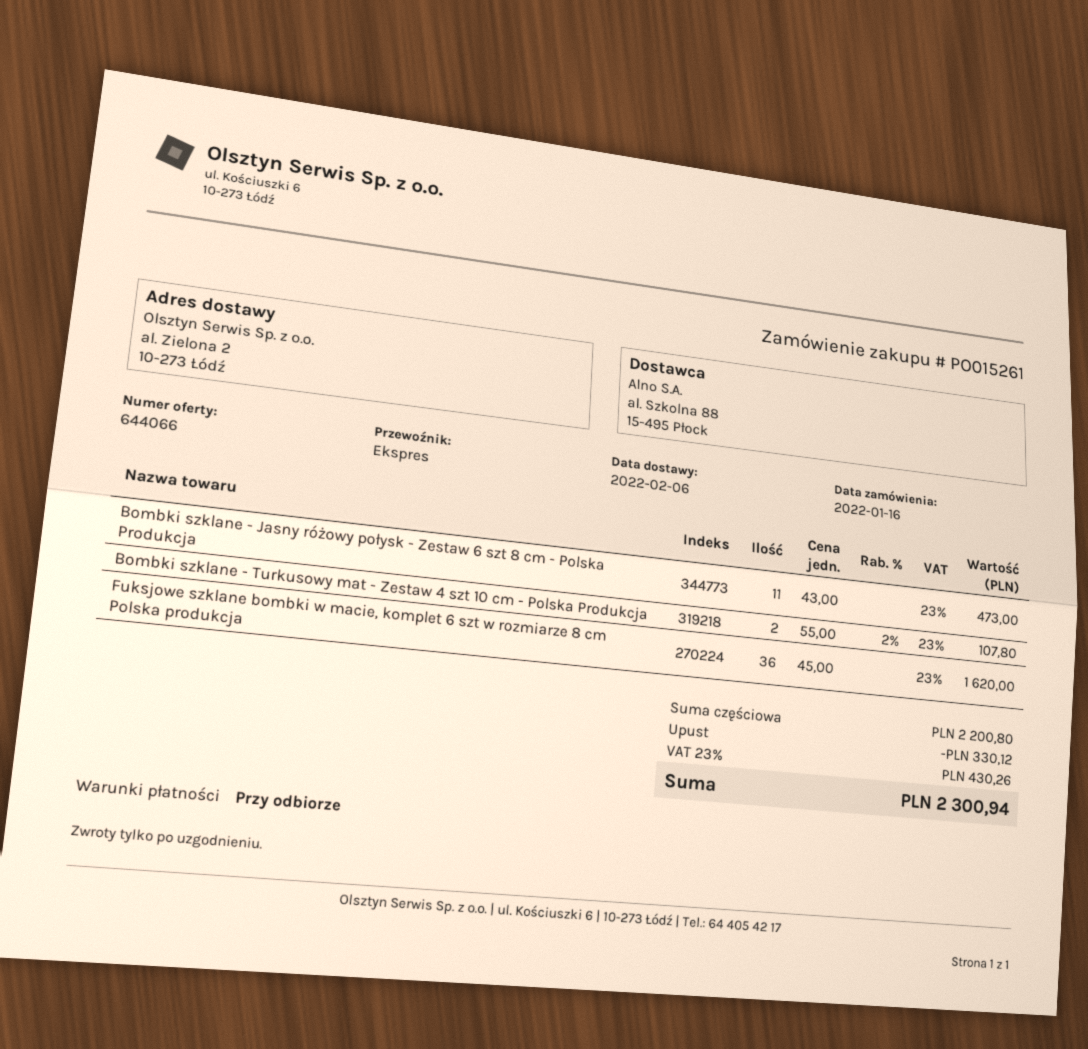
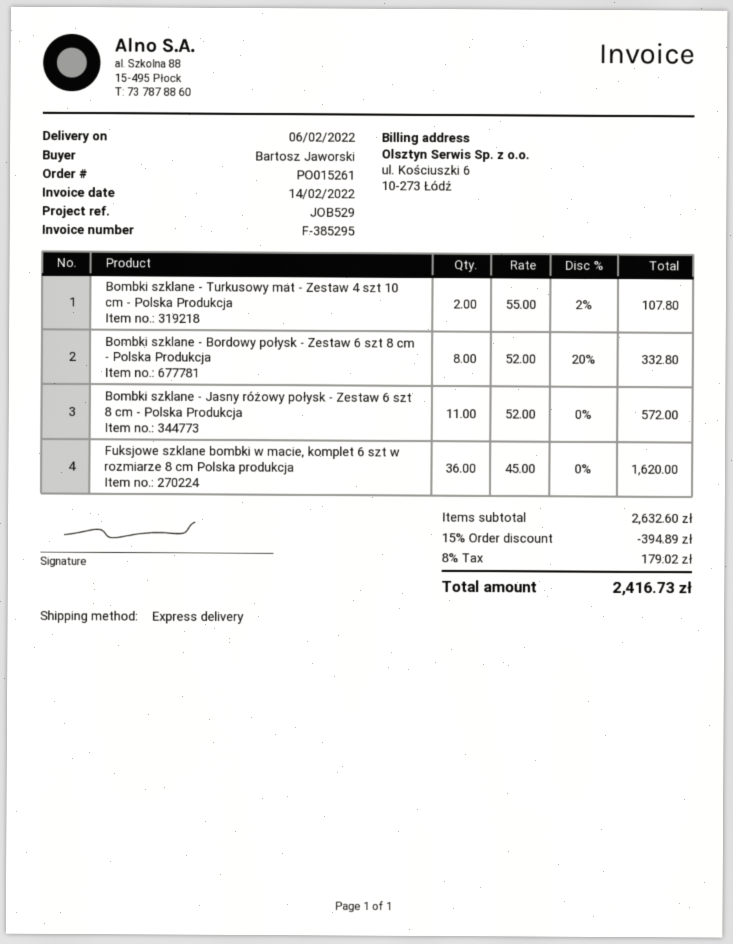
Bombki szklane - Jasny różowy połysk - Zestaw 6 szt 8 cm - Polska Produkcja: 11 x 43.00 = 473.00 -> 11 x 52.00 = 572.00
Bombki szklane - Bordowy połysk - Zestaw 6 szt 8 cm - Polska Produkcja: none -> 8 x 52.00 - 20% = 332.80
subtotal: 2200.80 -> 2632.60
discount: 330.12 -> 394.89
tax: 23% = 430.26 -> 8% = 179.02
total: 2300.94 -> 2416.73

